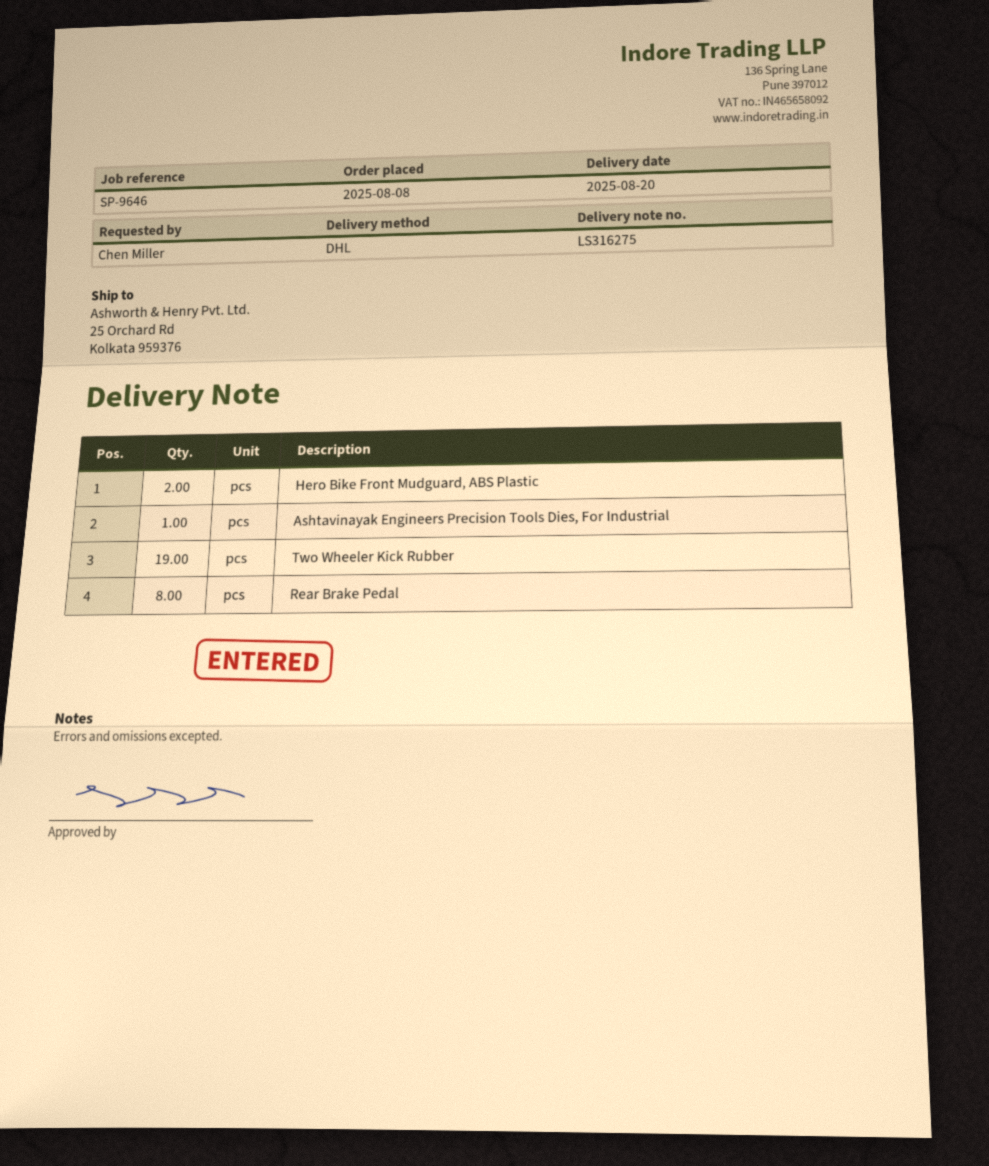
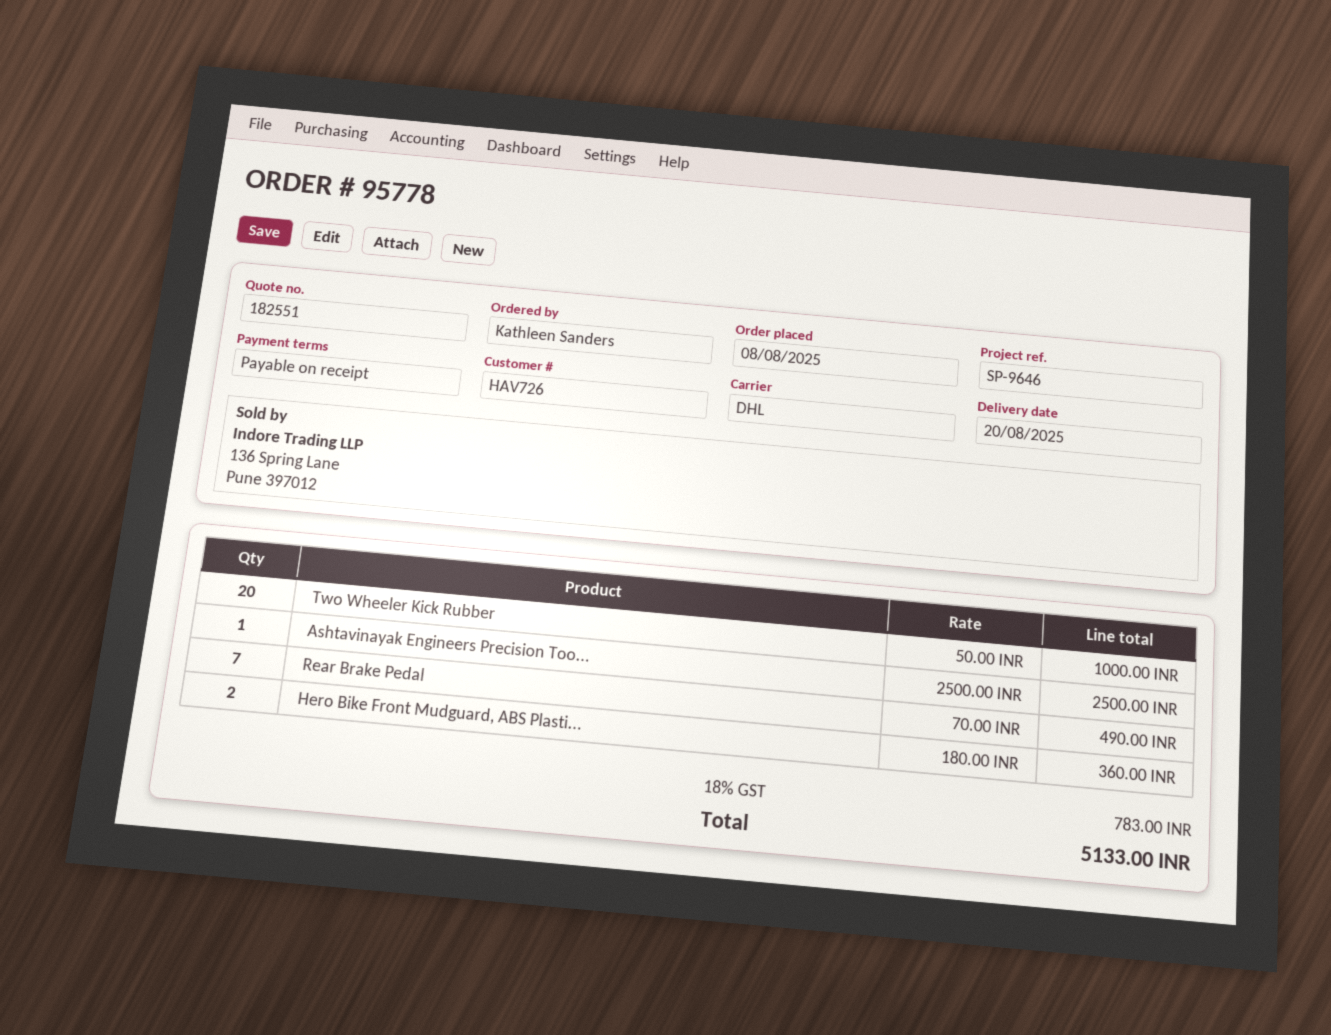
ordered by: Chen Miller -> Kathleen Sanders
Two Wheeler Kick Rubber: 19 -> 20
Rear Brake Pedal: 8 -> 7

